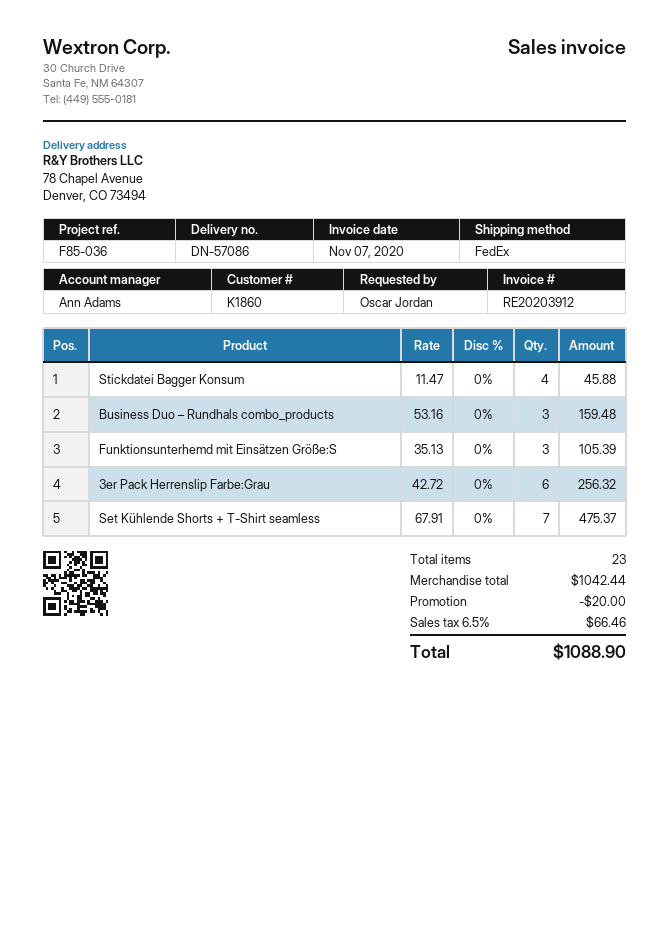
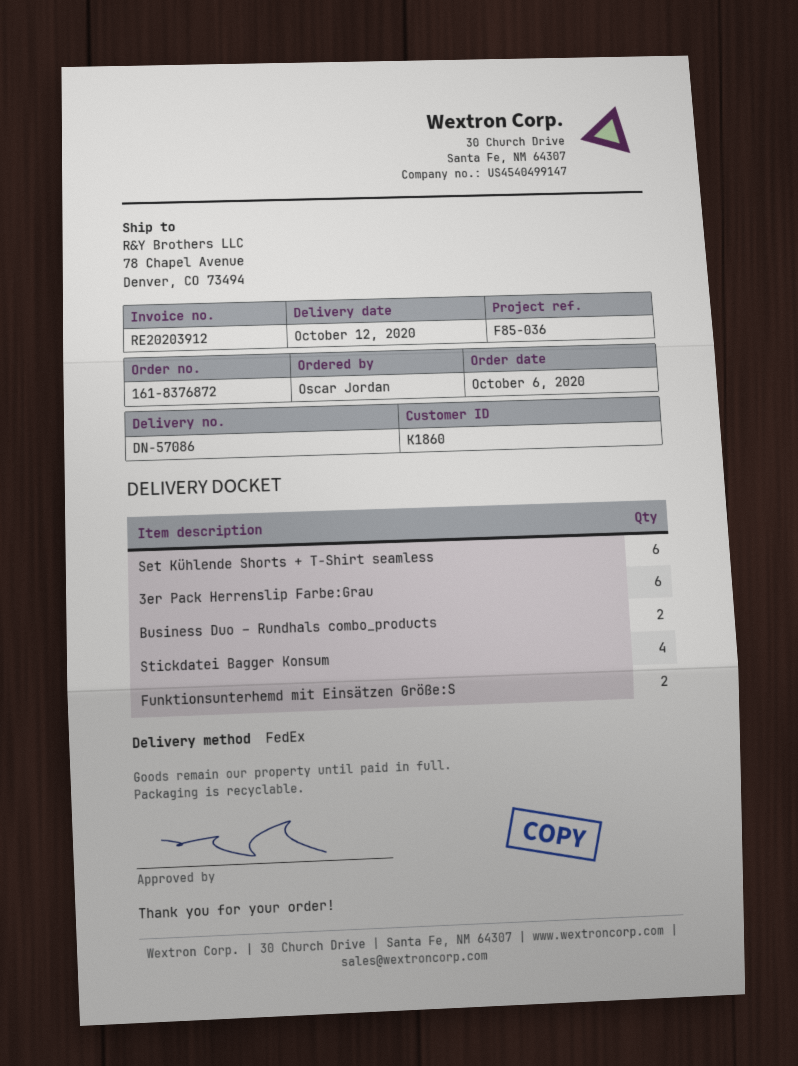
Business Duo – Rundhals combo_products: 3 -> 2
Funktionsunterhemd mit Einsätzen Größe:S: 3 -> 2
Set Kühlende Shorts + T-Shirt seamless: 7 -> 6

